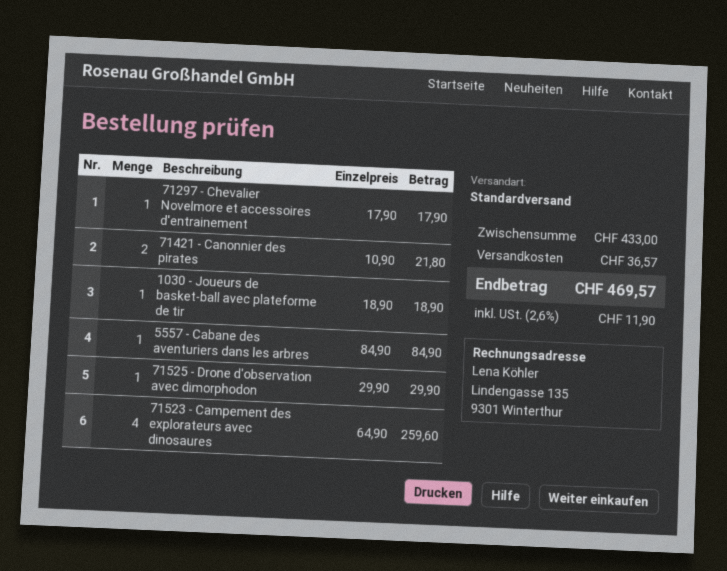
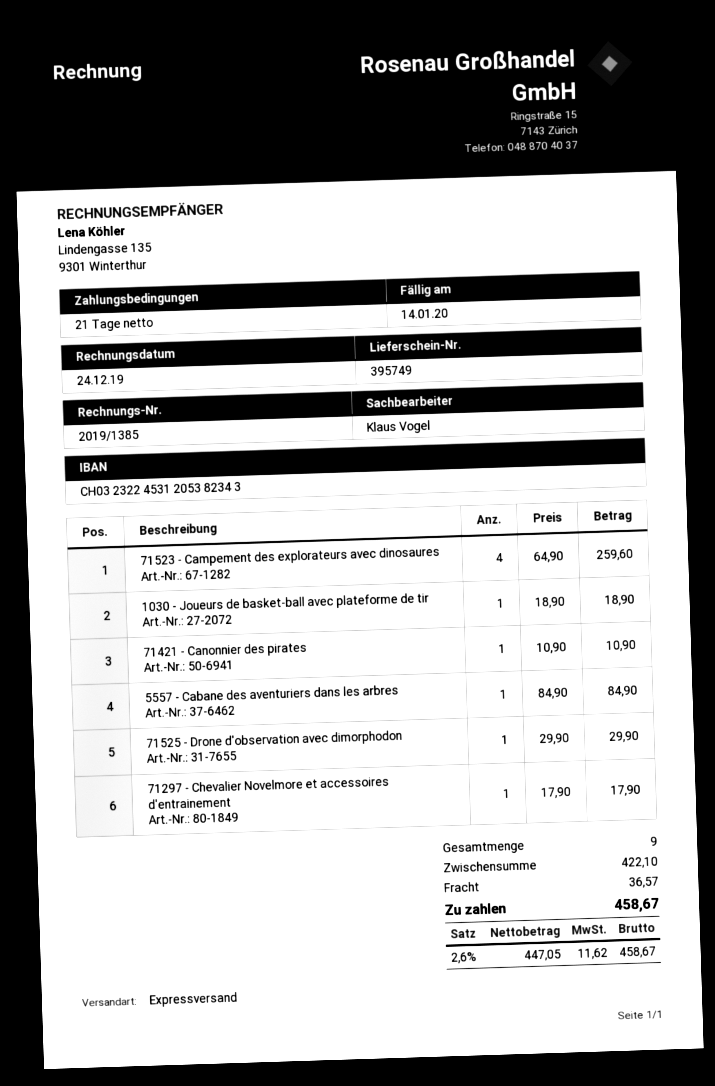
shipping method: standard -> express
71421 - Canonnier des pirates: 2 x 10.90 = 21.80 -> 1 x 10.90 = 10.90
subtotal: 433.00 -> 422.10
tax: 2.6% = 11.90 -> 2.6% = 11.62
total: 469.57 -> 458.67

